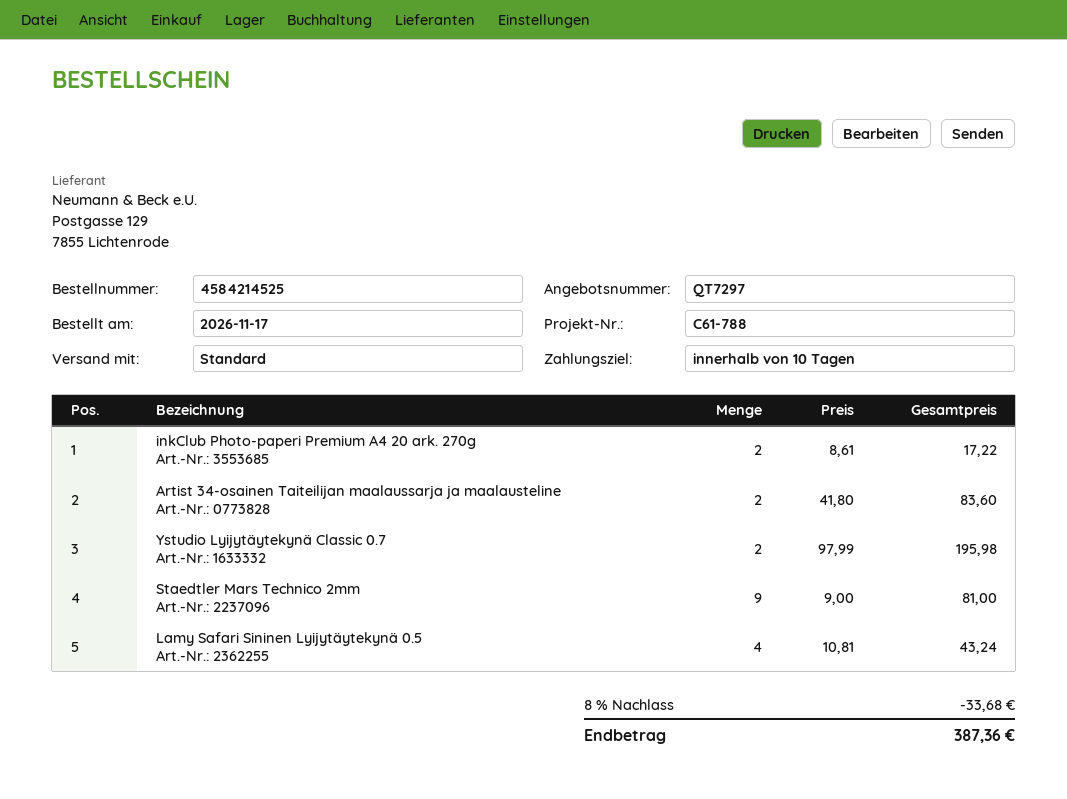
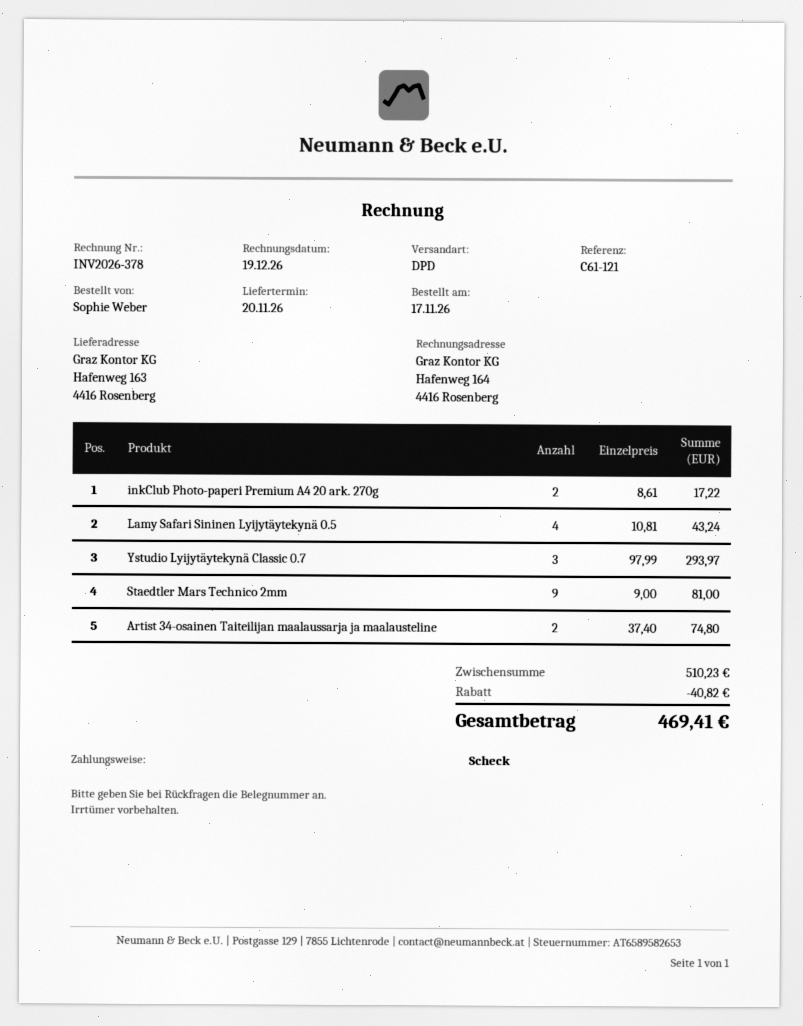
reference: C61-788 -> C61-121
shipping method: standard -> DPD
Artist 34-osainen Taiteilijan maalaussarja ja maalausteline: 2 x 41.80 = 83.60 -> 2 x 37.40 = 74.80
Ystudio Lyijytäytekynä Classic 0.7: 2 x 97.99 = 195.98 -> 3 x 97.99 = 293.97
discount: 33.68 -> 40.82
total: 387.36 -> 469.41

